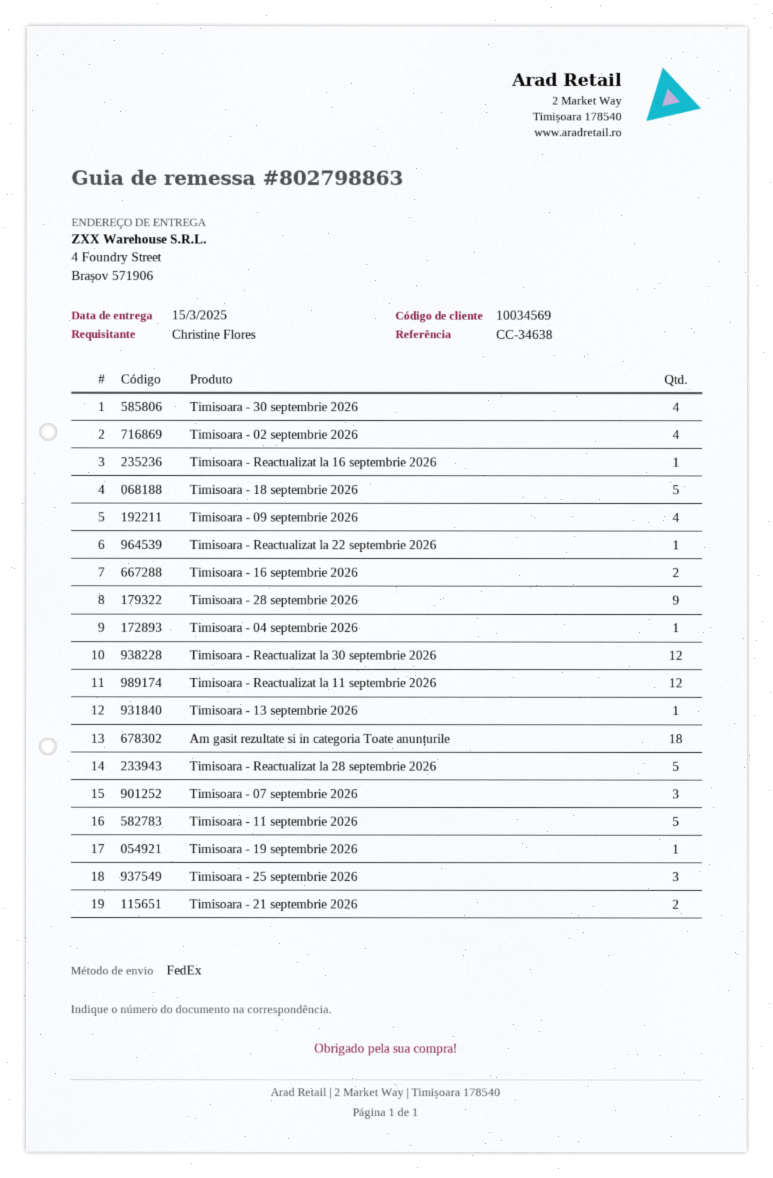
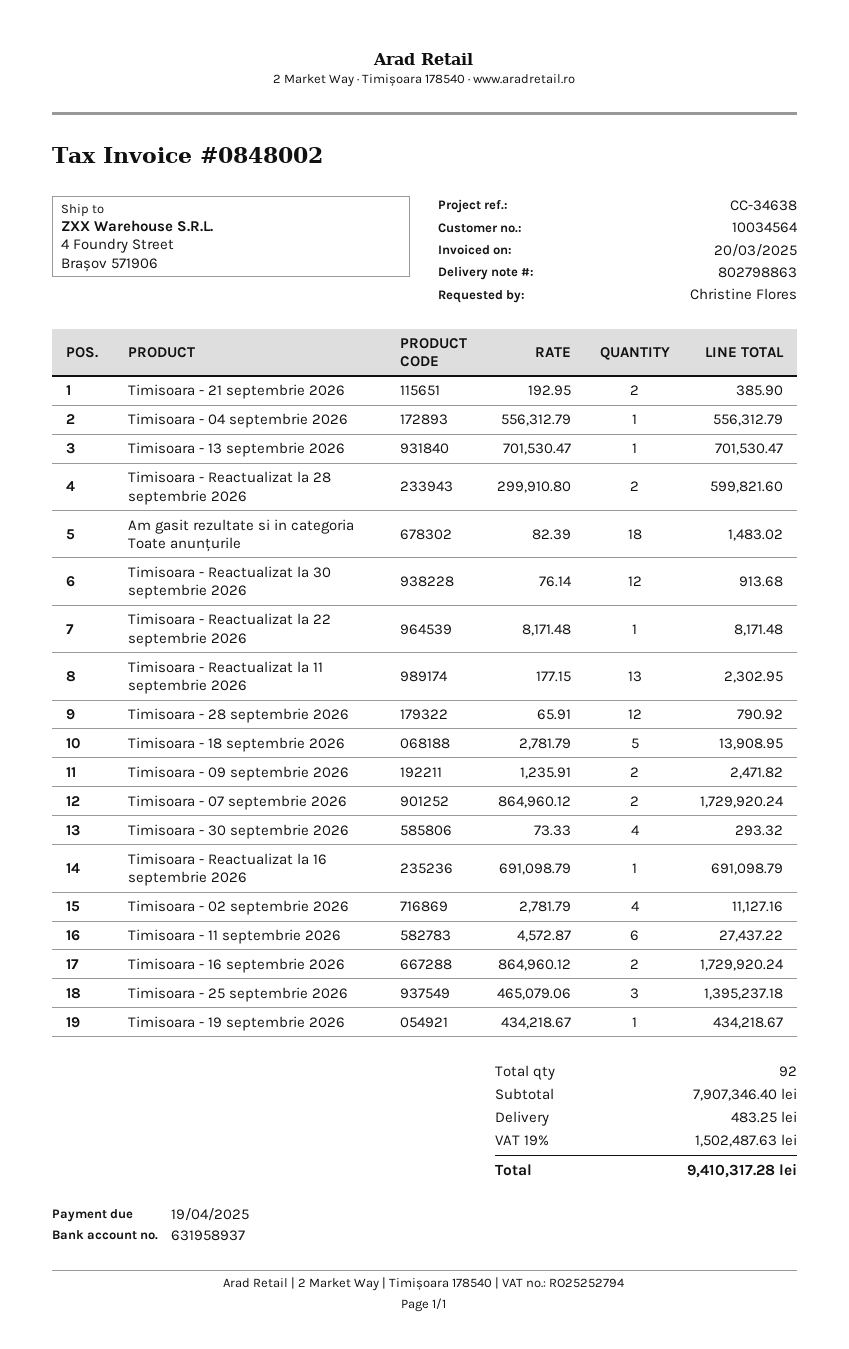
customer number: 10034569 -> 10034564
Timisoara - 09 septembrie 2026: 4 -> 2
Timisoara - 28 septembrie 2026: 9 -> 12
Timisoara - Reactualizat la 11 septembrie 2026: 12 -> 13
Timisoara - Reactualizat la 28 septembrie 2026: 5 -> 2
Timisoara - 07 septembrie 2026: 3 -> 2
Timisoara - 11 septembrie 2026: 5 -> 6

